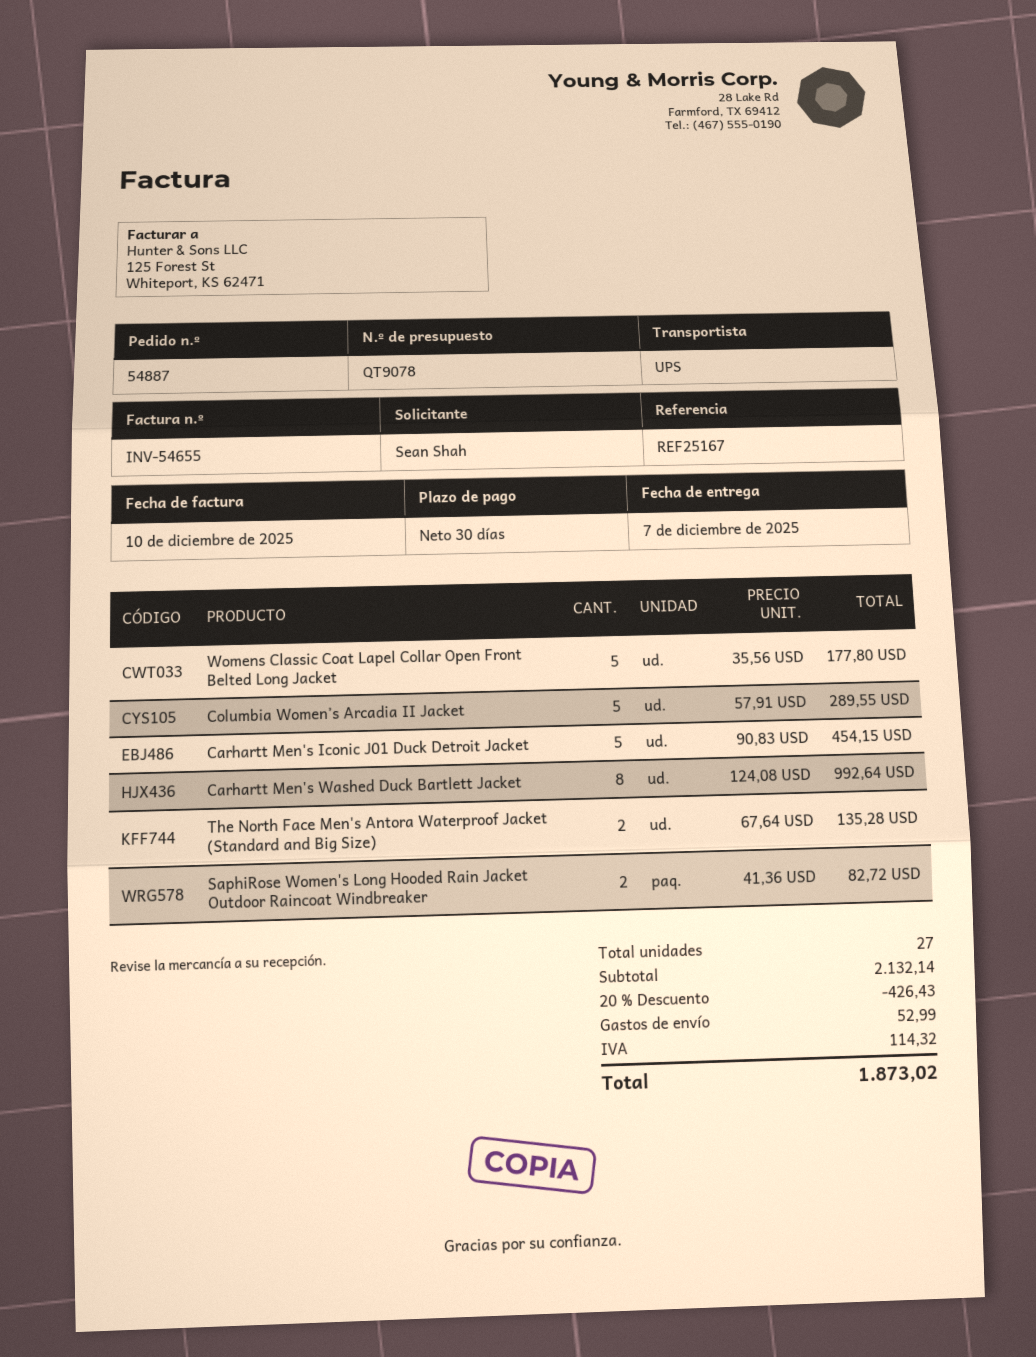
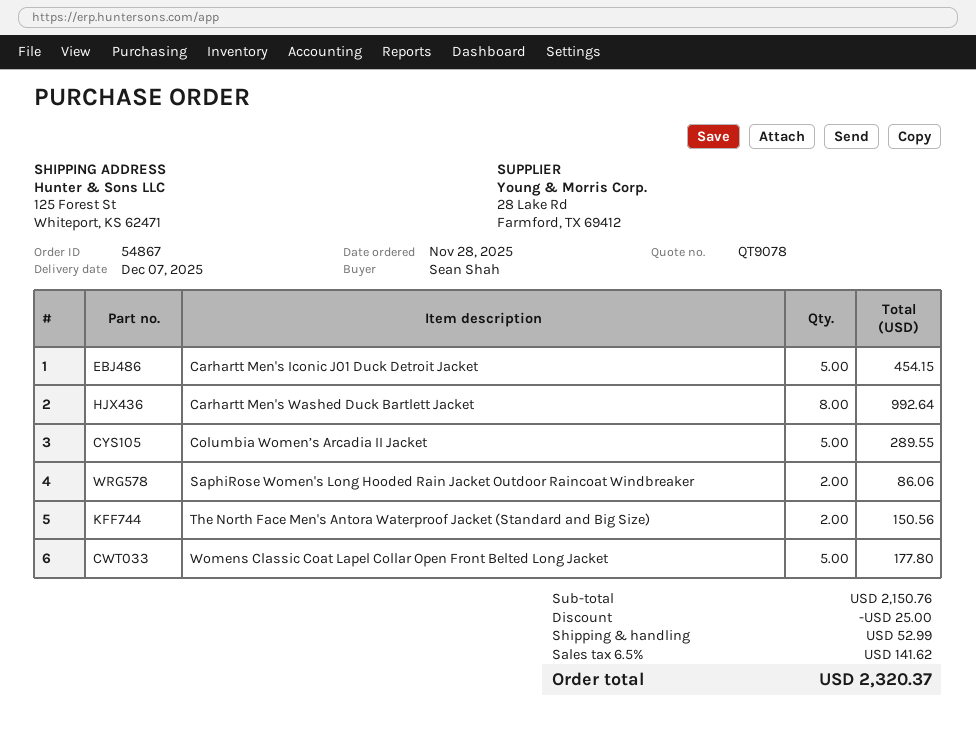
order number: 54887 -> 54867
The North Face Men's Antora Waterproof Jacket (Standard and Big Size): 2 for 135.28 -> 2 for 150.56
SaphiRose Women's Long Hooded Rain Jacket Outdoor Raincoat Windbreaker: 2 for 82.72 -> 2 for 86.06
subtotal: 2132.14 -> 2150.76
discount: 426.43 -> 25.00
tax: 114.32 -> 141.62
total: 1873.02 -> 2320.37

